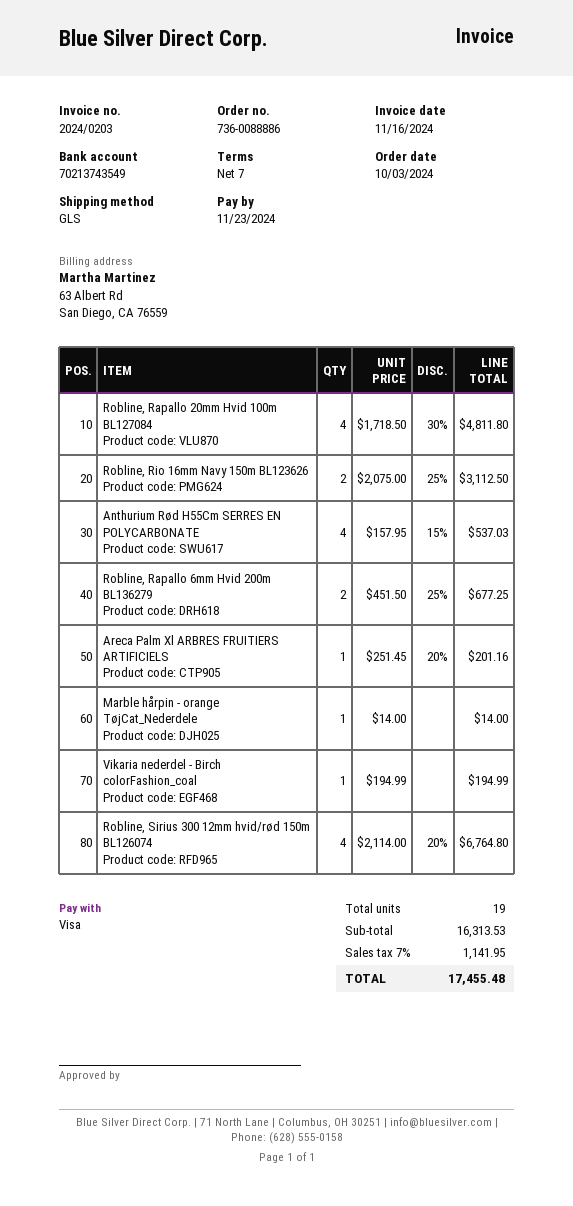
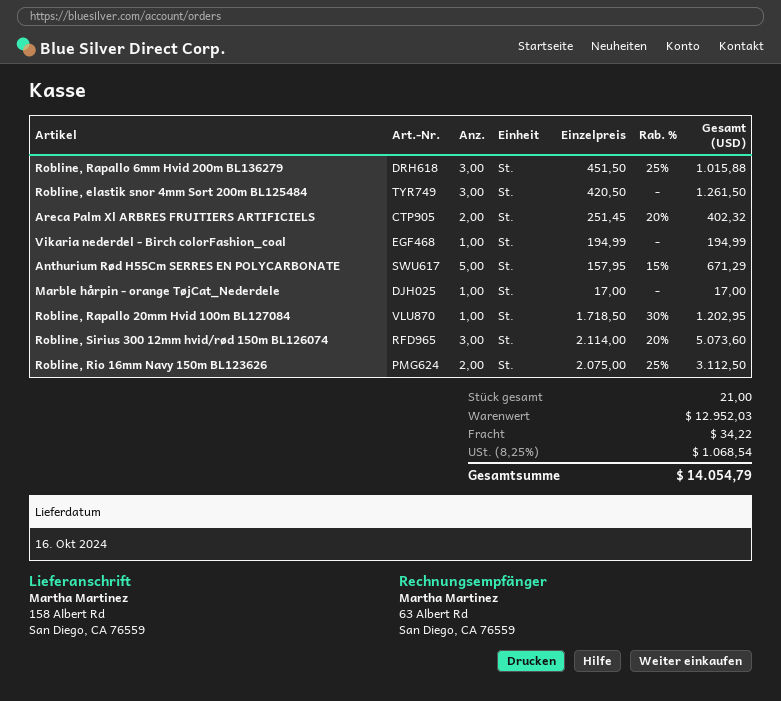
Robline, Rapallo 20mm Hvid 100m BL127084: 4 x 1718.50 - 30% = 4811.80 -> 1 x 1718.50 - 30% = 1202.95
Anthurium Rød H55Cm SERRES EN POLYCARBONATE: 4 x 157.95 - 15% = 537.03 -> 5 x 157.95 - 15% = 671.29
Robline, Rapallo 6mm Hvid 200m BL136279: 2 x 451.50 - 25% = 677.25 -> 3 x 451.50 - 25% = 1015.88
Areca Palm Xl ARBRES FRUITIERS ARTIFICIELS: 1 x 251.45 - 20% = 201.16 -> 2 x 251.45 - 20% = 402.32
Marble hårpin - orange TøjCat_Nederdele: 1 x 14.00 = 14.00 -> 1 x 17.00 = 17.00
Robline, Sirius 300 12mm hvid/rød 150m BL126074: 4 x 2114.00 - 20% = 6764.80 -> 3 x 2114.00 - 20% = 5073.60
Robline, elastik snor 4mm Sort 200m BL125484: none -> 3 x 420.50 = 1261.50
total quantity: 19 -> 21
subtotal: 16313.53 -> 12952.03
shipping: none -> 34.22
tax: 7% = 1141.95 -> 8.25% = 1068.54
total: 17455.48 -> 14054.79

